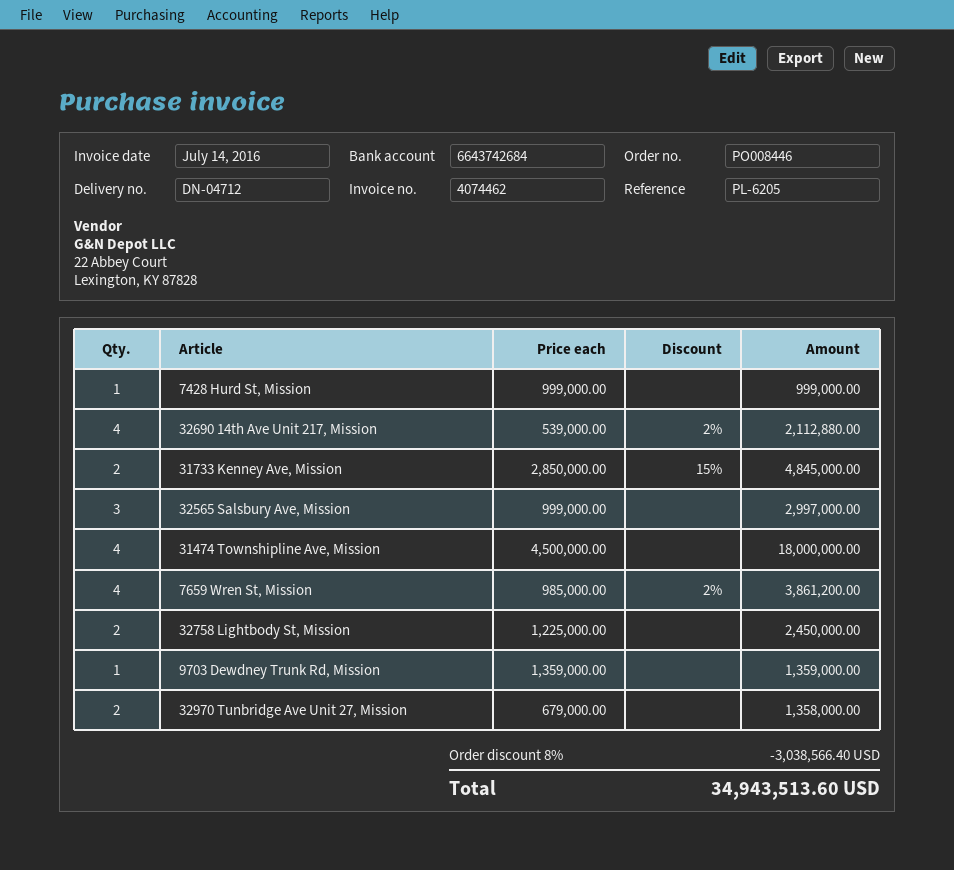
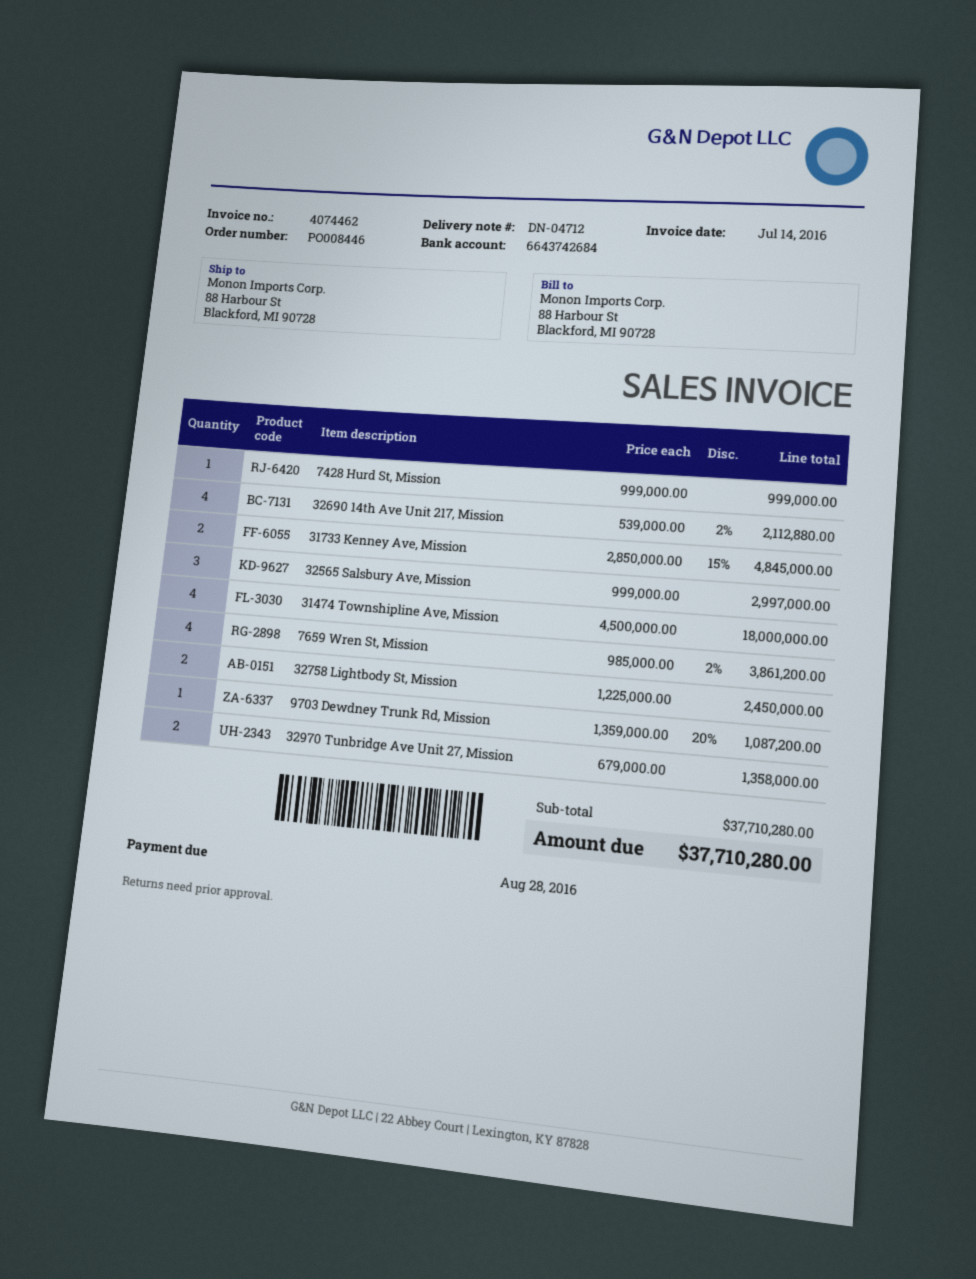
9703 Dewdney Trunk Rd, Mission: 1 x 1359000.00 = 1359000.00 -> 1 x 1359000.00 - 20% = 1087200.00
discount: 8% = 3038566.40 -> none
total: 34943513.60 -> 37710280.00

